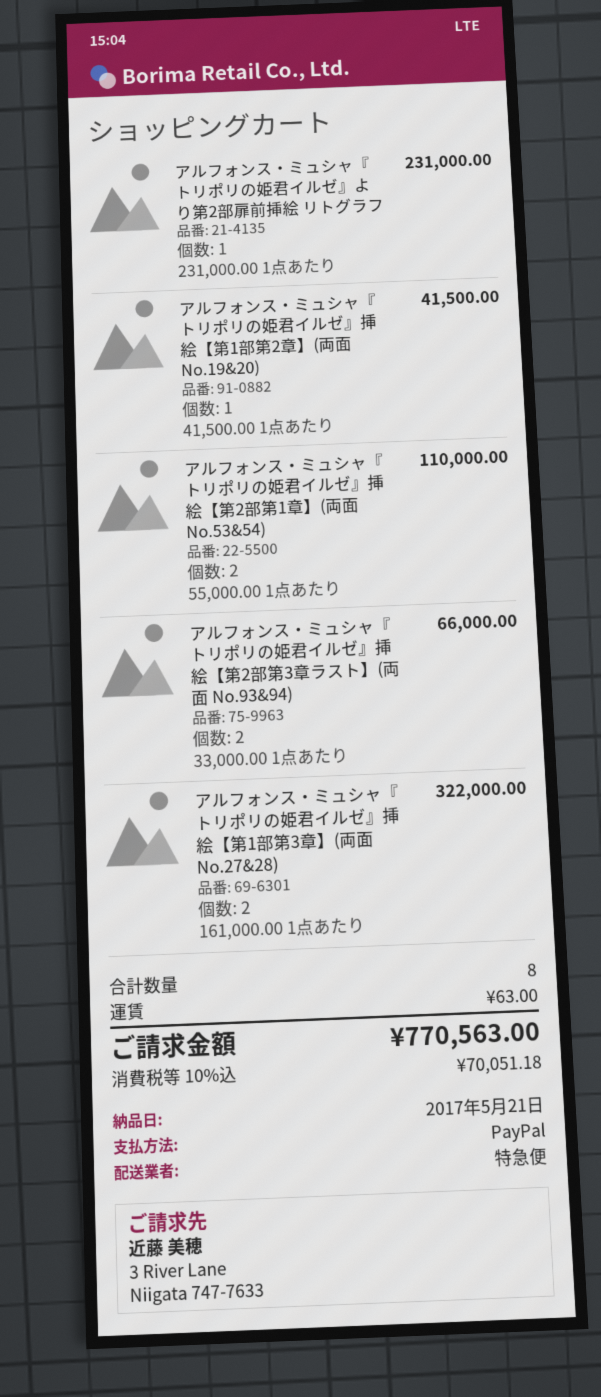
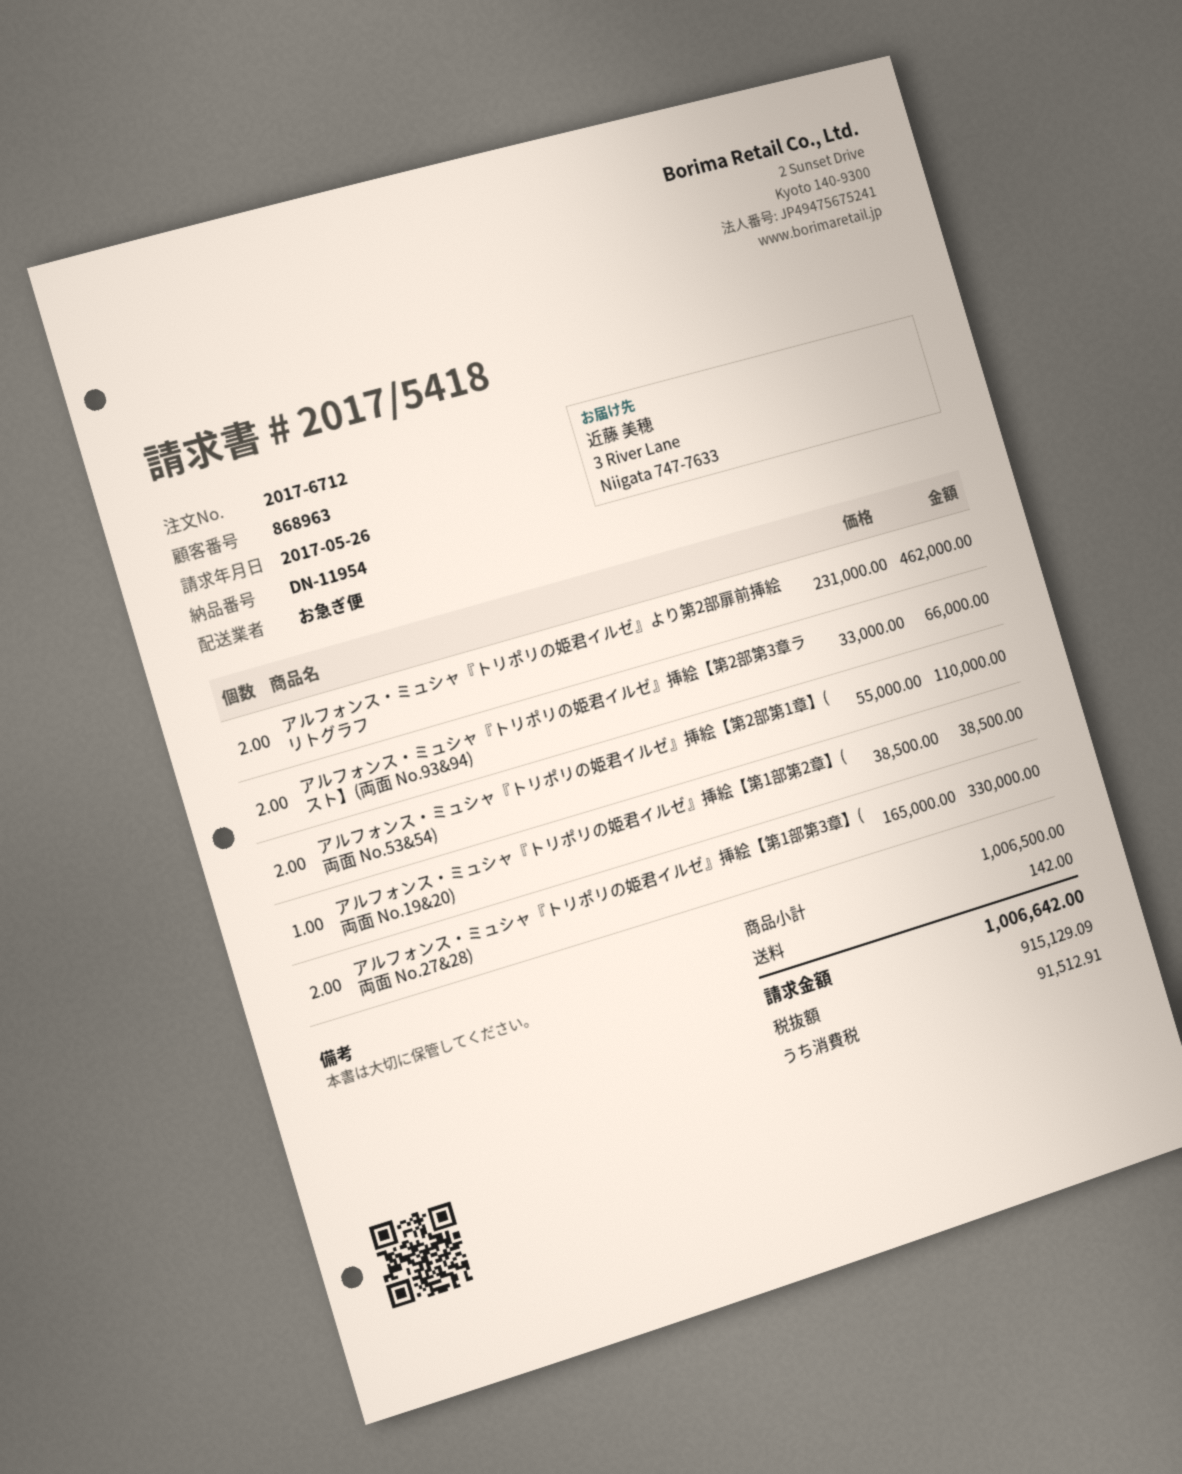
アルフォンス・ミュシャ『トリポリの姫君イルゼ』より第2部扉前挿絵 リトグラフ: 1 x 231000.00 = 231000.00 -> 2 x 231000.00 = 462000.00
アルフォンス・ミュシャ『トリポリの姫君イルゼ』挿絵【第1部第2章】(両面 No.19&20): 1 x 41500.00 = 41500.00 -> 1 x 38500.00 = 38500.00
アルフォンス・ミュシャ『トリポリの姫君イルゼ』挿絵【第1部第3章】(両面 No.27&28): 2 x 161000.00 = 322000.00 -> 2 x 165000.00 = 330000.00
shipping: 63.00 -> 142.00
tax: 70051.18 -> 91512.91
total: 770563.00 -> 1006642.00

